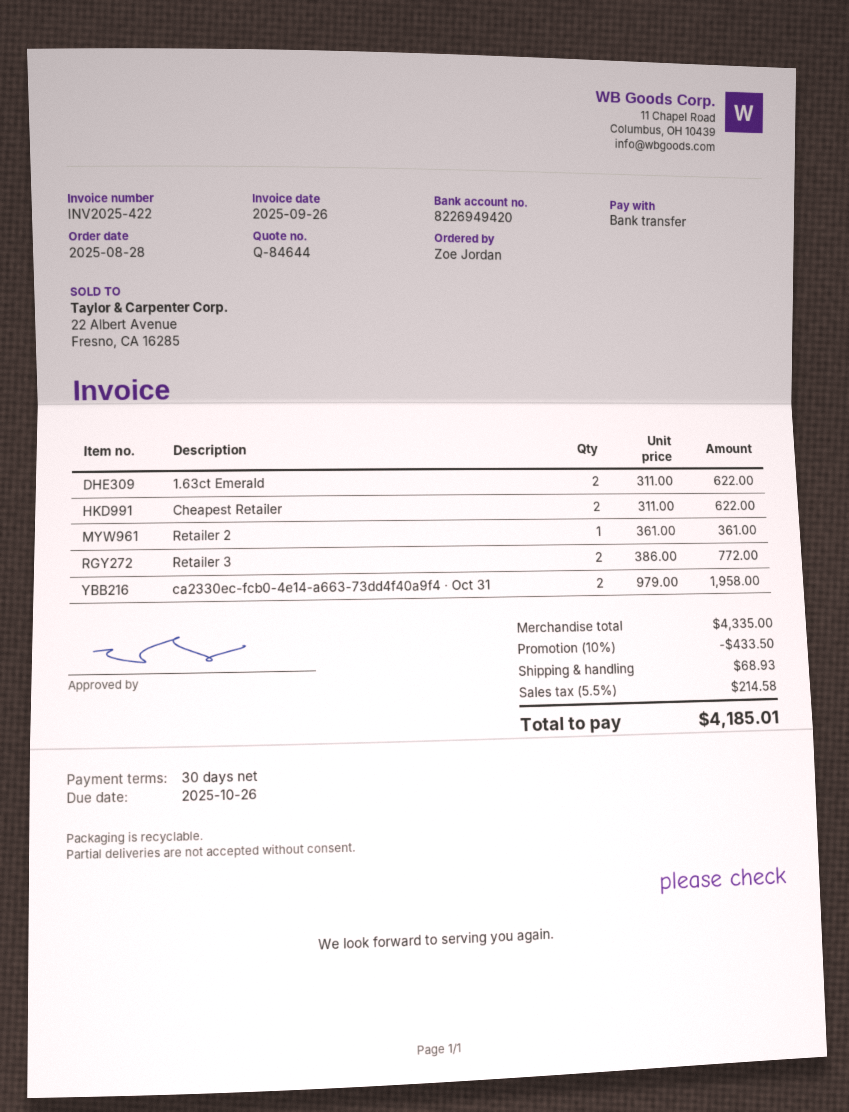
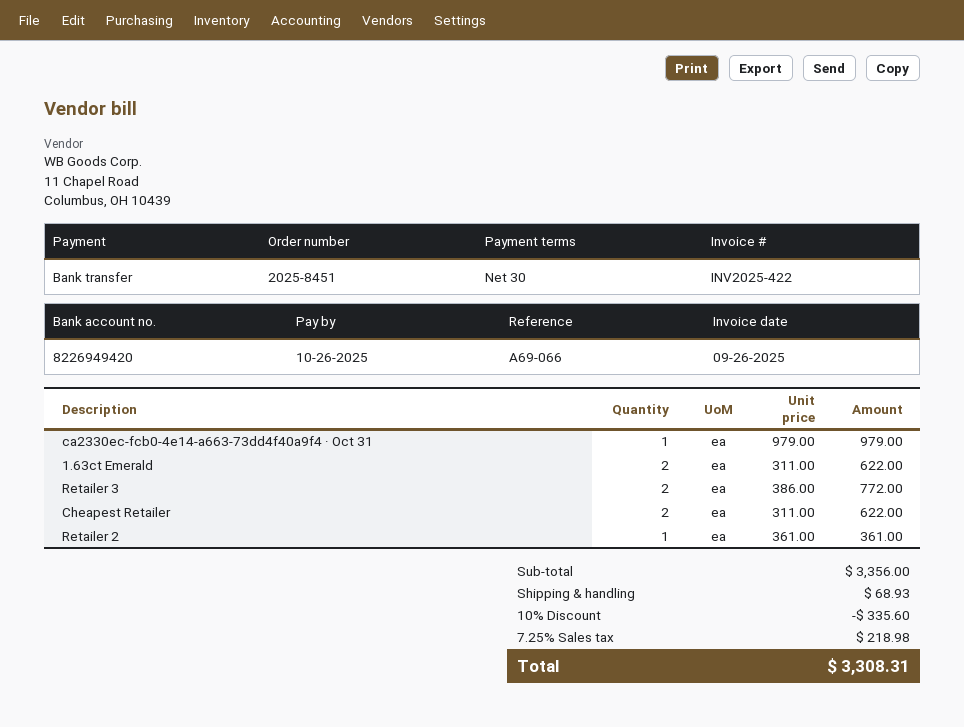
ca2330ec-fcb0-4e14-a663-73dd4f40a9f4 · Oct 31: 2 x 979.00 = 1958.00 -> 1 x 979.00 = 979.00
subtotal: 4335.00 -> 3356.00
discount: 10% = 433.50 -> 10% = 335.60
tax: 5.5% = 214.58 -> 7.25% = 218.98
total: 4185.01 -> 3308.31

